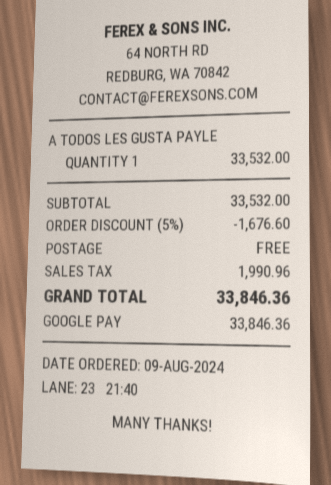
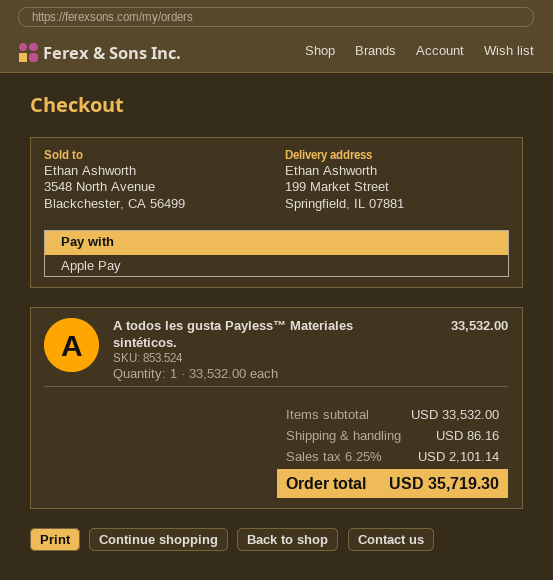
payment method: Google Pay -> Apple Pay
discount: 5% = 1676.60 -> none
shipping: 0.00 -> 86.16
tax: 1990.96 -> 2101.14
total: 33846.36 -> 35719.30

